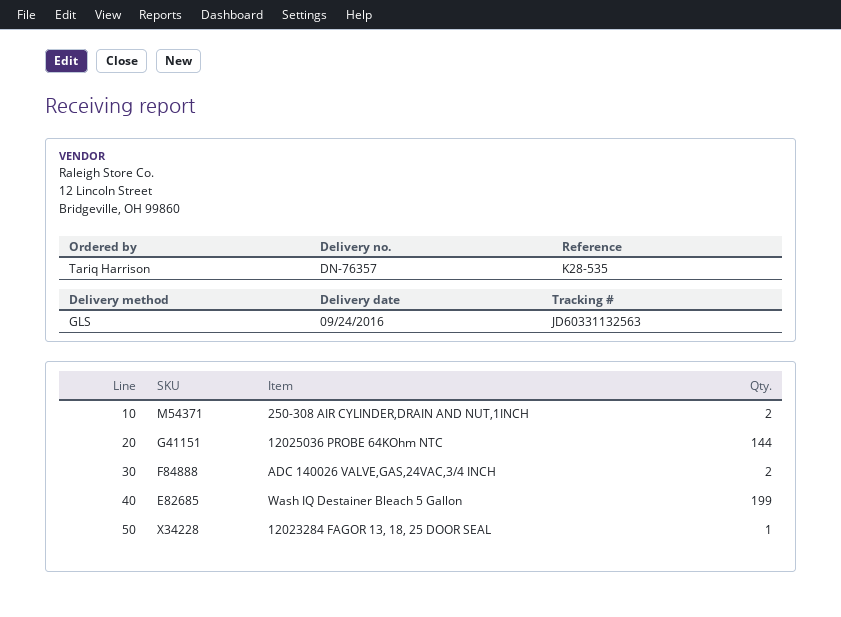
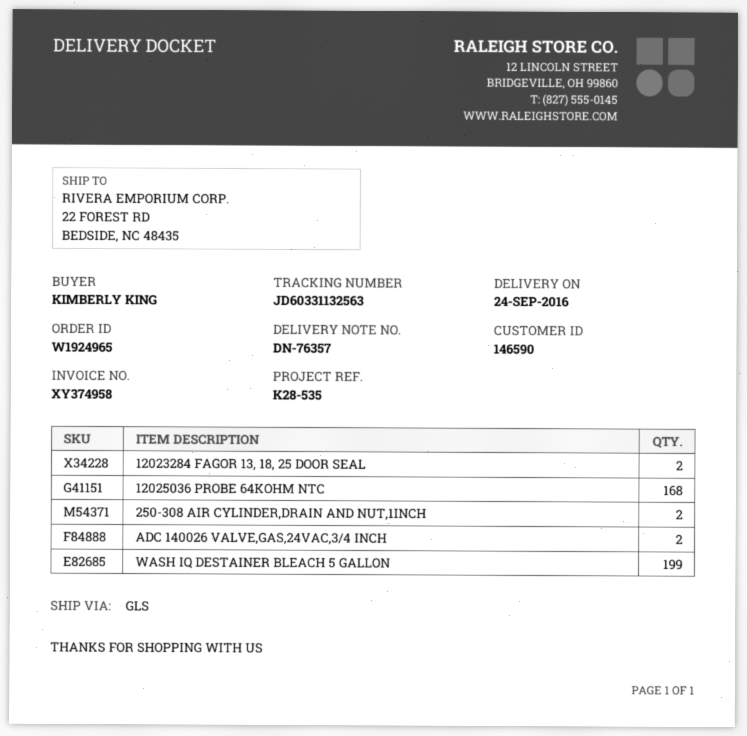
ordered by: Tariq Harrison -> KIMBERLY KING
12025036 PROBE 64KOhm NTC: 144 -> 168
12023284 FAGOR 13, 18, 25 DOOR SEAL: 1 -> 2

